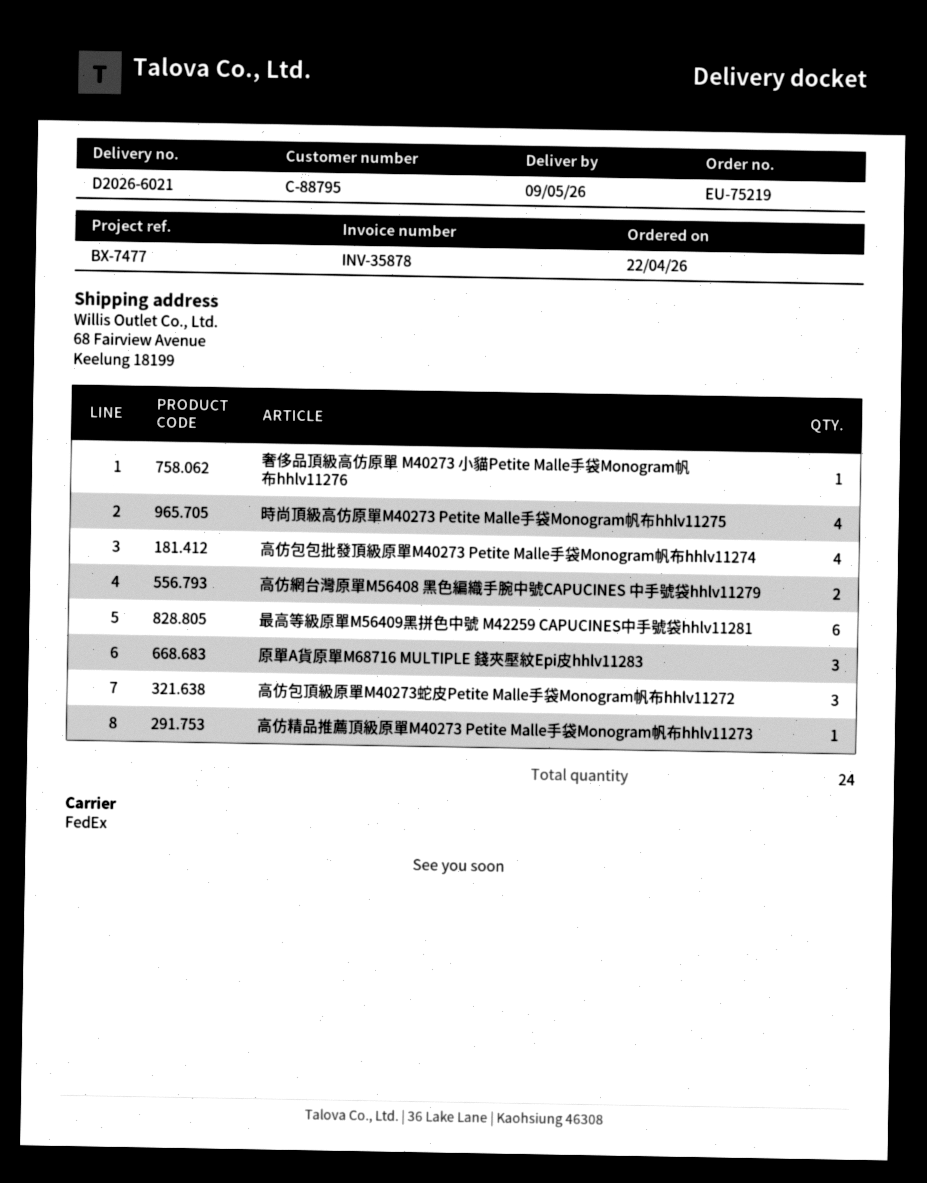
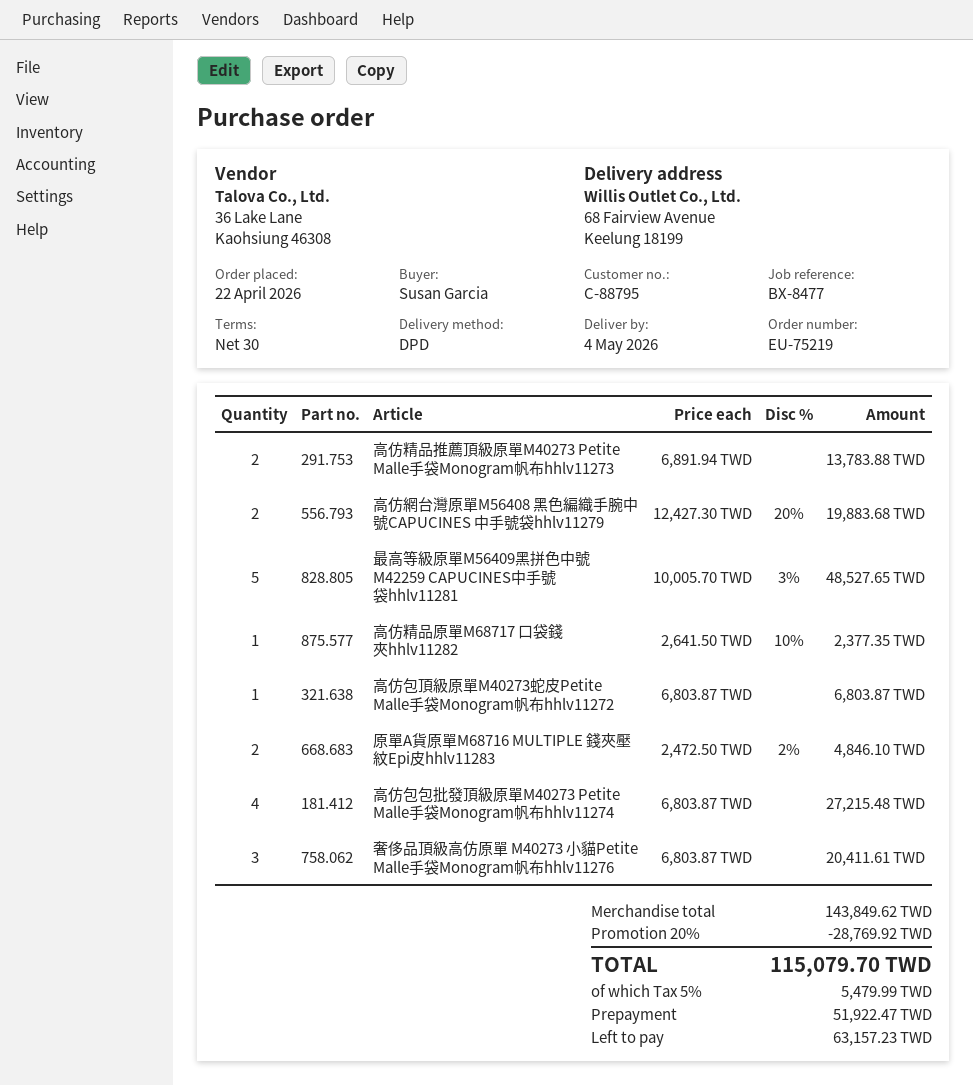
delivery date: 2026-05-09 -> 2026-05-04
reference: BX-7477 -> BX-8477
shipping method: FedEx -> DPD
奢侈品頂級高仿原單 M40273 小貓Petite Malle手袋Monogram帆布hhlv11276: 1 -> 3
時尚頂級高仿原單M40273 Petite Malle手袋Monogram帆布hhlv11275: 4 -> none
最高等級原單M56409黑拼色中號 M42259 CAPUCINES中手號袋hhlv11281: 6 -> 5
原單A貨原單M68716 MULTIPLE 錢夾壓紋Epi皮hhlv11283: 3 -> 2
高仿包頂級原單M40273蛇皮Petite Malle手袋Monogram帆布hhlv11272: 3 -> 1
高仿精品推薦頂級原單M40273 Petite Malle手袋Monogram帆布hhlv11273: 1 -> 2
高仿精品原單M68717 口袋錢夾hhlv11282: none -> 1

